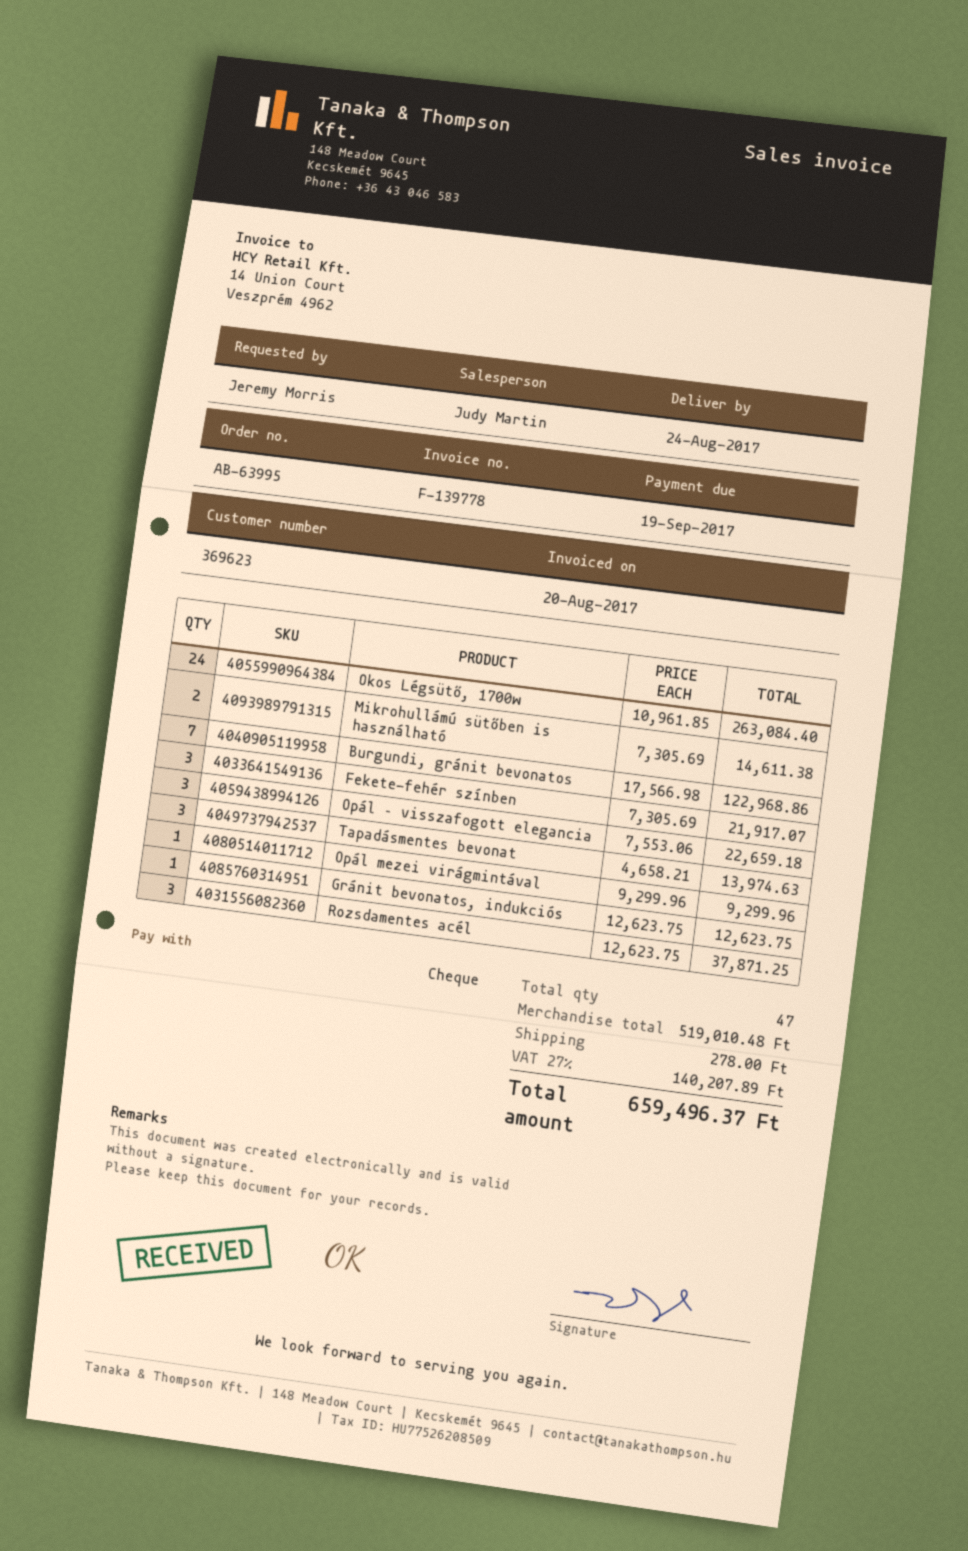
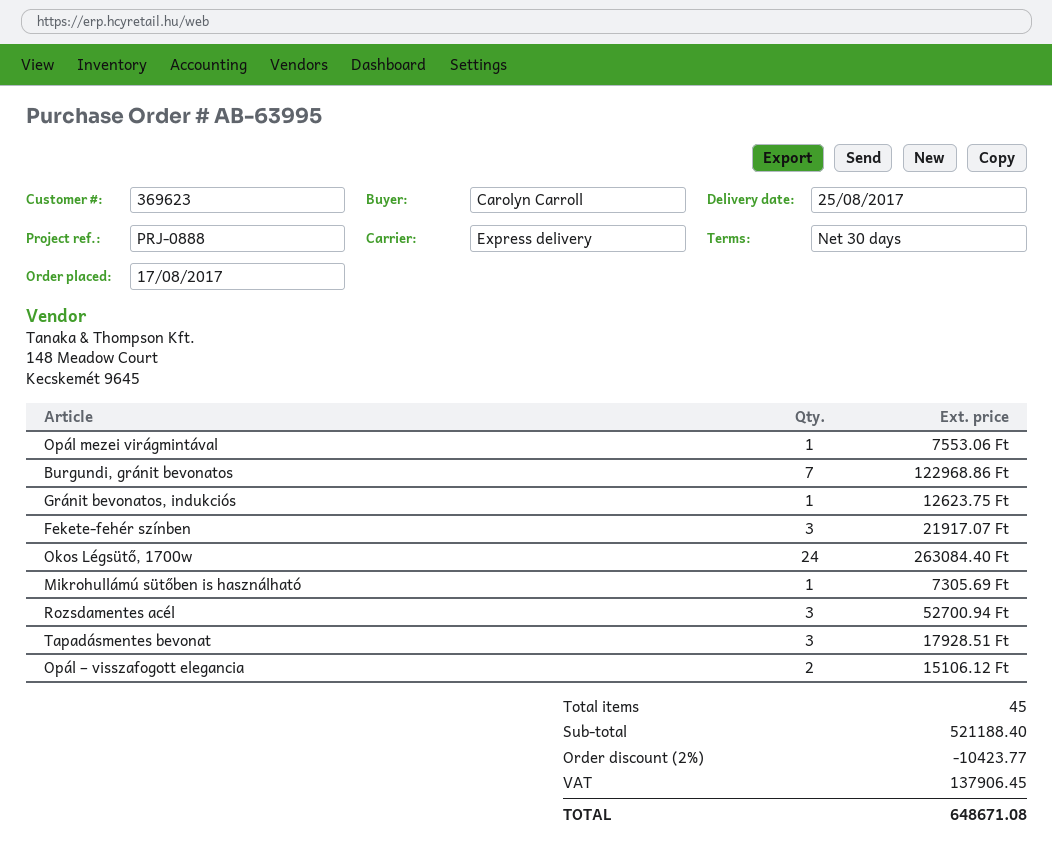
delivery date: 2017-08-24 -> 2017-08-25
ordered by: Jeremy Morris -> Carolyn Carroll
Mikrohullámú sütőben is használható: 2 for 14611.38 -> 1 for 7305.69
Opál – visszafogott elegancia: 3 for 22659.18 -> 2 for 15106.12
Tapadásmentes bevonat: 3 for 13974.63 -> 3 for 17928.51
Opál mezei virágmintával: 1 for 9299.96 -> 1 for 7553.06
Rozsdamentes acél: 3 for 37871.25 -> 3 for 52700.94
total quantity: 47 -> 45
subtotal: 519010.48 -> 521188.40
discount: none -> 2% = 10423.77
shipping: 278.00 -> none
tax: 140207.89 -> 137906.45
total: 659496.37 -> 648671.08

